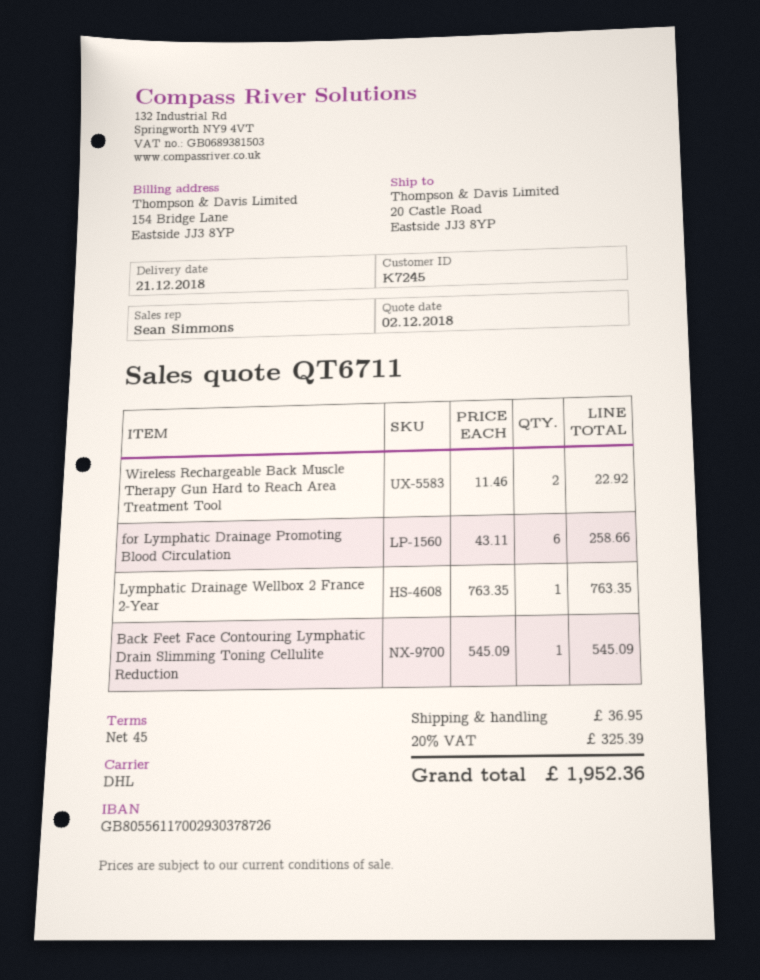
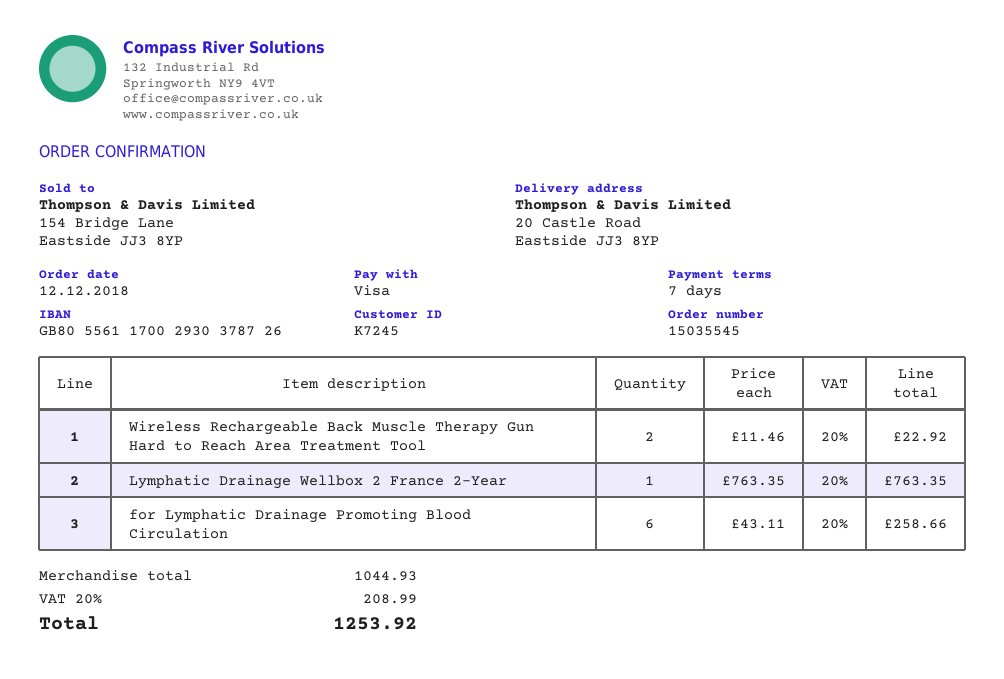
payment terms: 45 days -> 7 days
Back Feet Face Contouring Lymphatic Drain Slimming Toning Cellulite Reduction: 1 x 545.09 = 545.09 -> none
shipping: 36.95 -> none
tax: 20% = 325.39 -> 20% = 208.99
total: 1952.36 -> 1253.92

